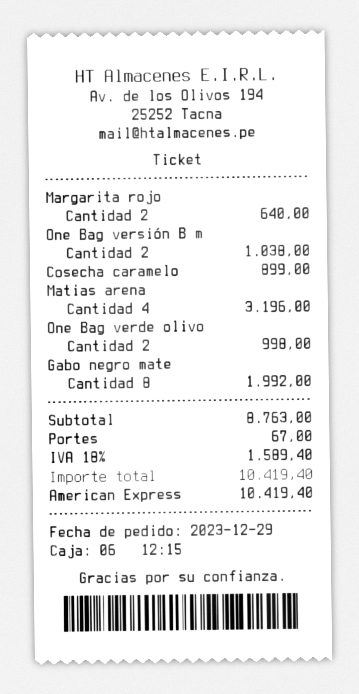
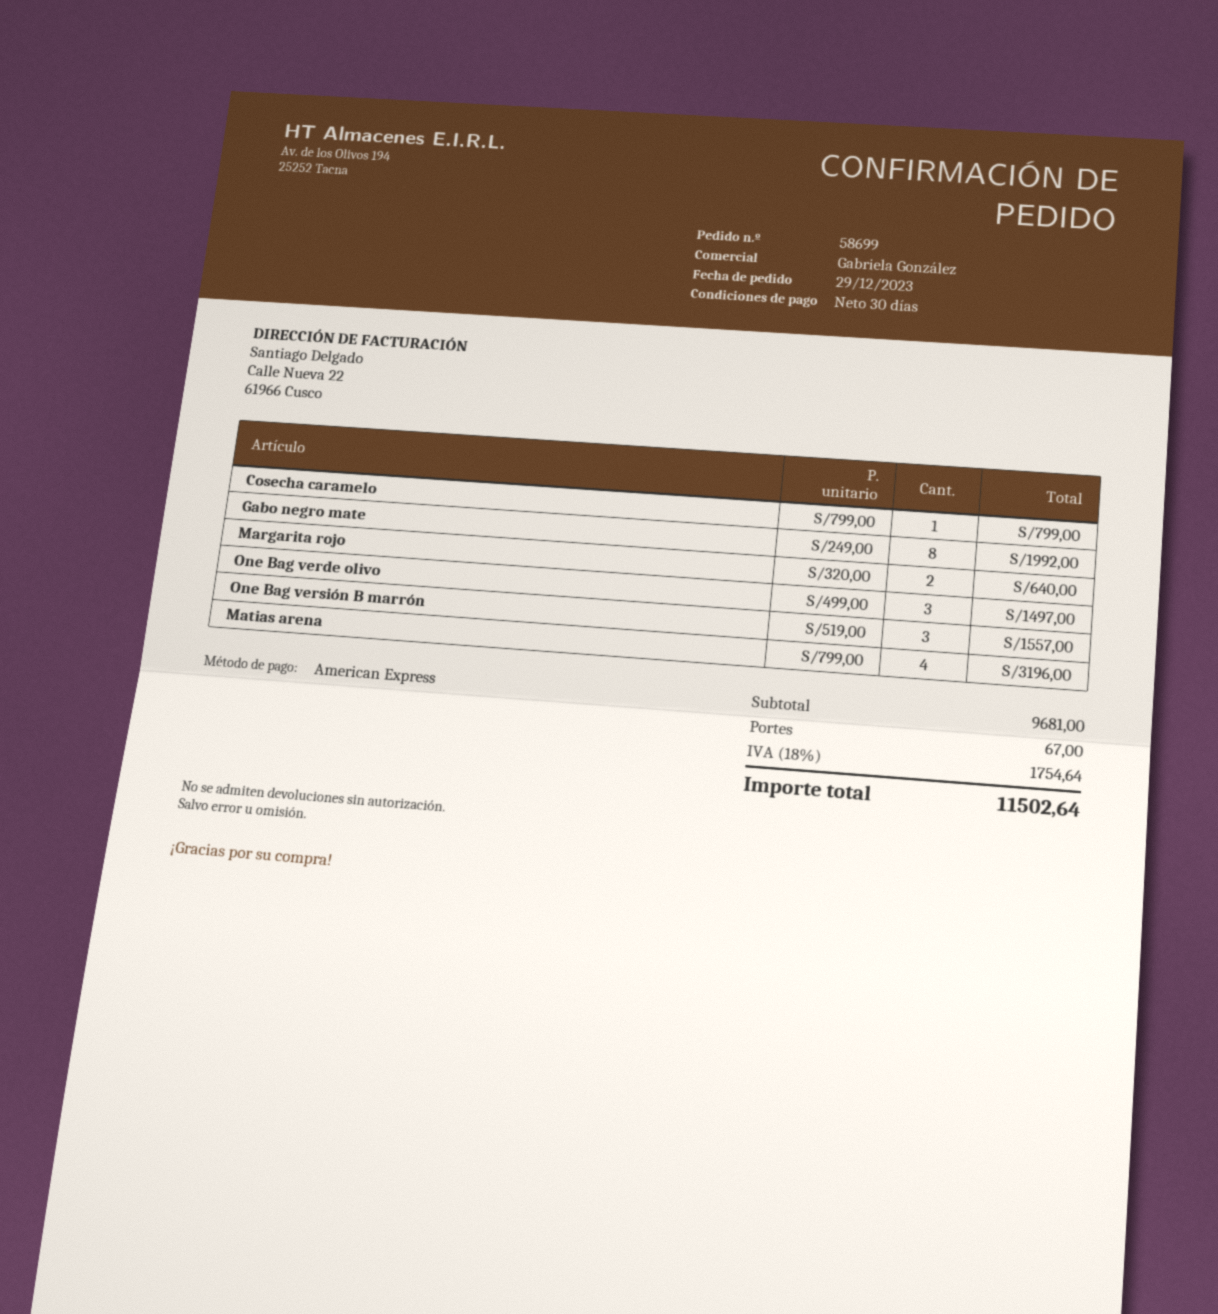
One Bag versión B m: 2 for 1038.00 -> 3 for 1557.00
Cosecha caramelo: 1 for 899.00 -> 1 for 799.00
One Bag verde olivo: 2 for 998.00 -> 3 for 1497.00
subtotal: 8763.00 -> 9681.00
tax: 18% = 1589.40 -> 18% = 1754.64
total: 10419.40 -> 11502.64

